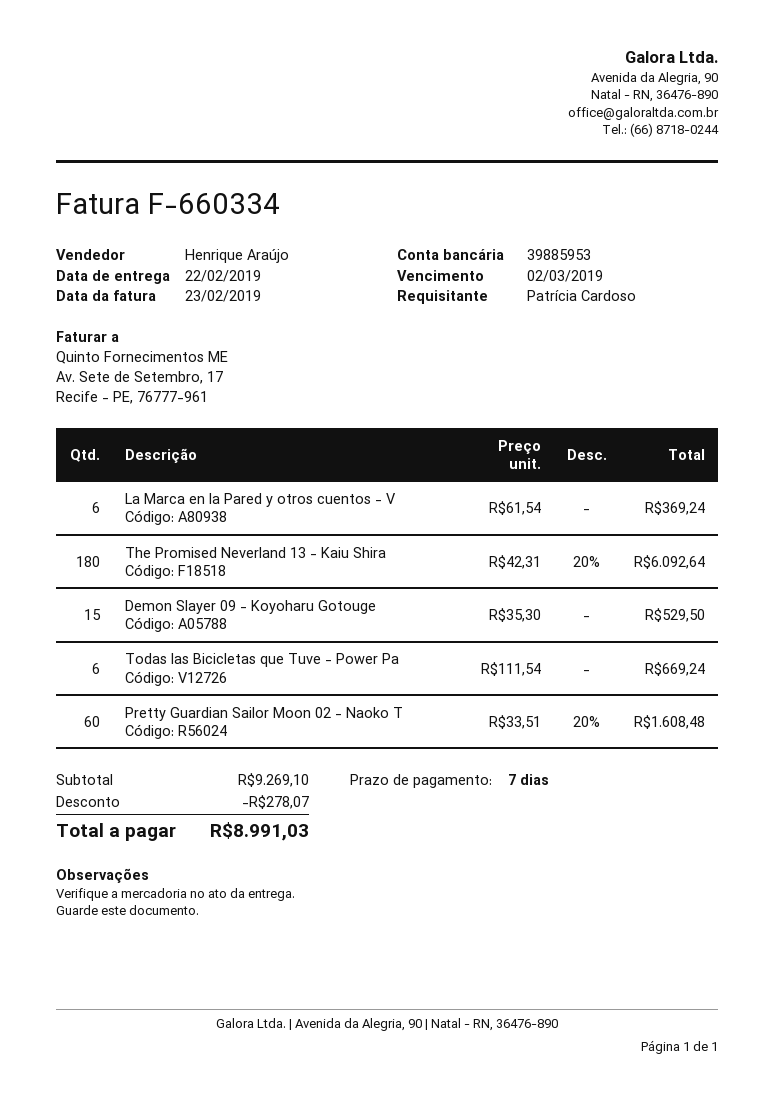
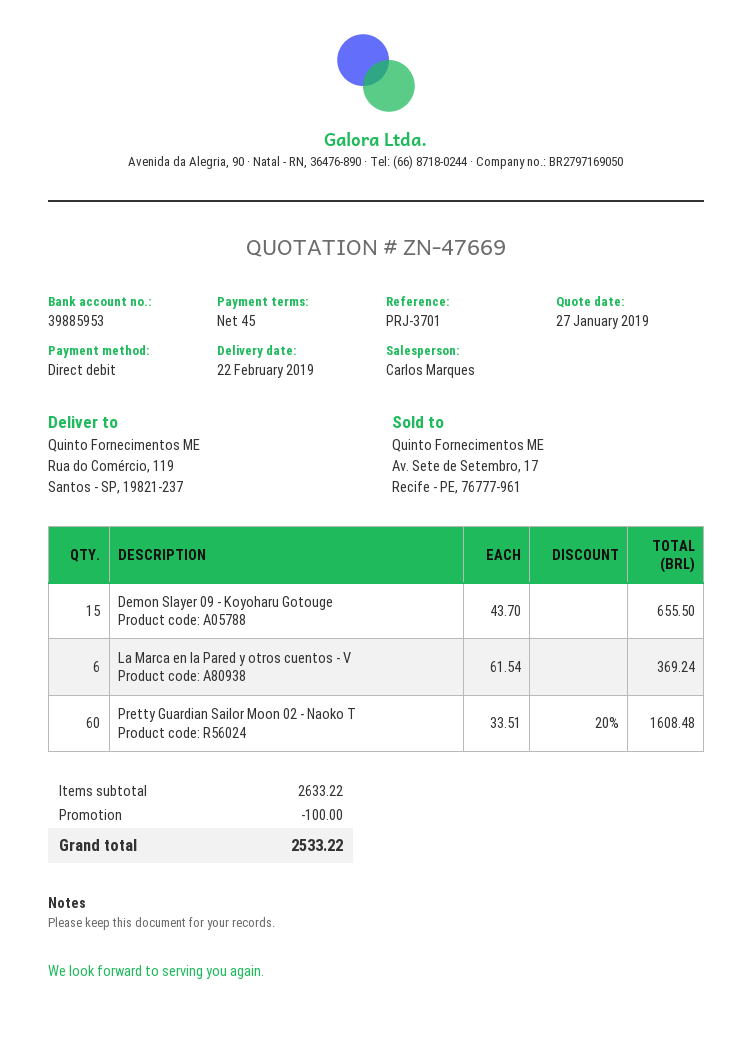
payment terms: 7 days -> 45 days
sales rep: Henrique Araújo -> Carlos Marques
The Promised Neverland 13 - Kaiu Shira: 180 x 42.31 - 20% = 6092.64 -> none
Demon Slayer 09 - Koyoharu Gotouge: 15 x 35.30 = 529.50 -> 15 x 43.70 = 655.50
Todas las Bicicletas que Tuve - Power Pa: 6 x 111.54 = 669.24 -> none
subtotal: 9269.10 -> 2633.22
discount: 278.07 -> 100.00
total: 8991.03 -> 2533.22

